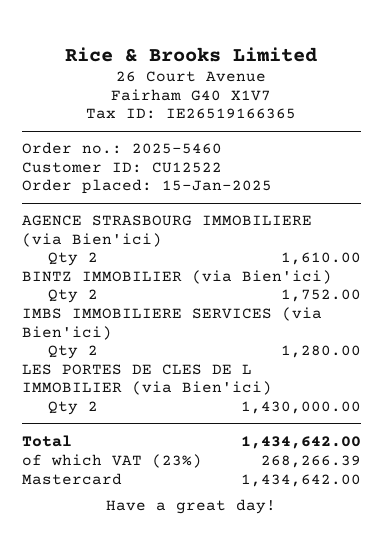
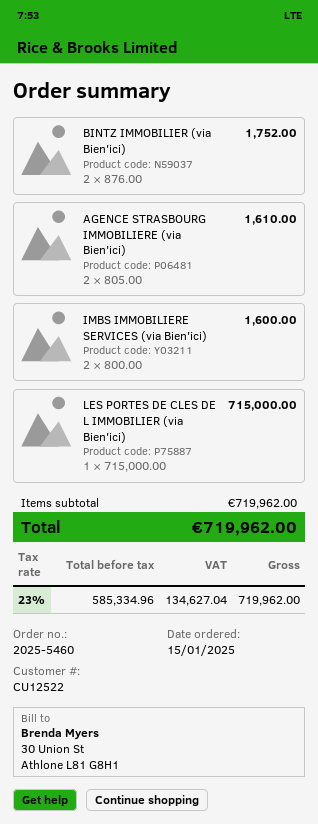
IMBS IMMOBILIERE SERVICES (via Bien'ici): 2 for 1280.00 -> 2 for 1600.00
LES PORTES DE CLES DE L IMMOBILIER (via Bien'ici): 2 for 1430000.00 -> 1 for 715000.00
tax: 23% = 268266.39 -> 23% = 134627.04
total: 1434642.00 -> 719962.00

